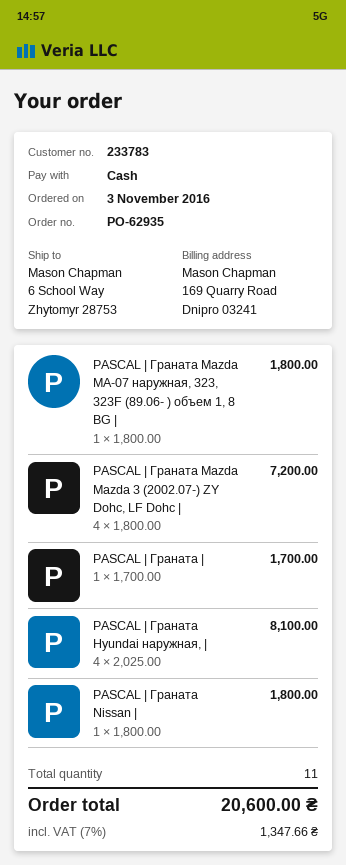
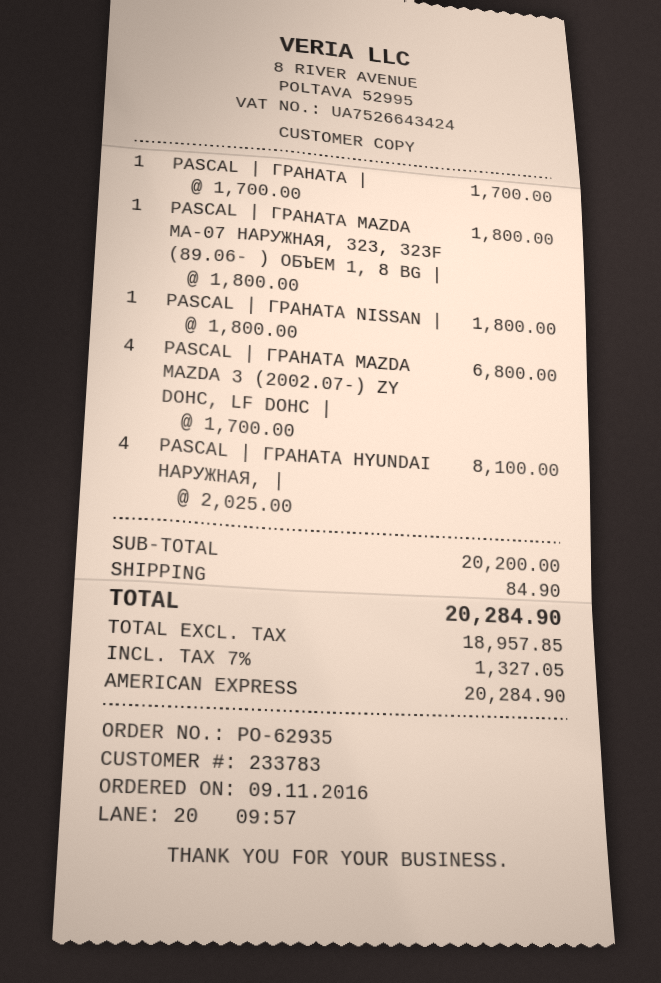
order date: 2016-11-03 -> 2016-11-09
payment method: cash -> American Express
PASCAL | Граната Mazda Mazda 3 (2002.07-) ZY Dohc, LF Dohc |: 4 x 1800.00 = 7200.00 -> 4 x 1700.00 = 6800.00
shipping: none -> 84.90
tax: 7% = 1347.66 -> 7% = 1327.05
total: 20600.00 -> 20284.90

